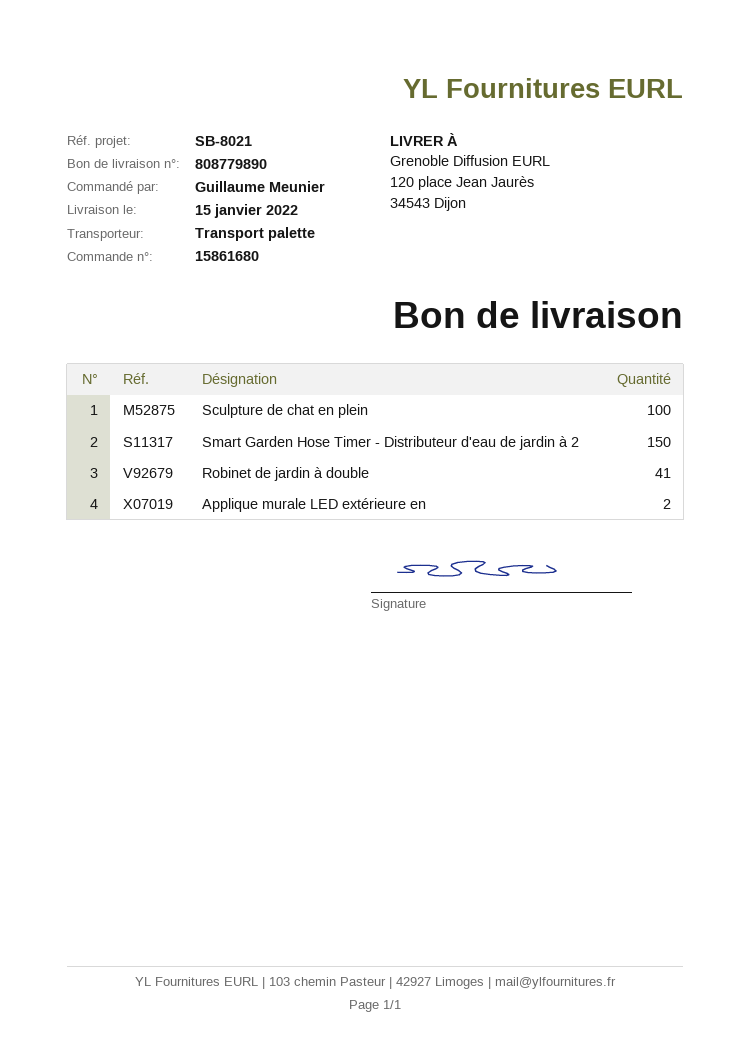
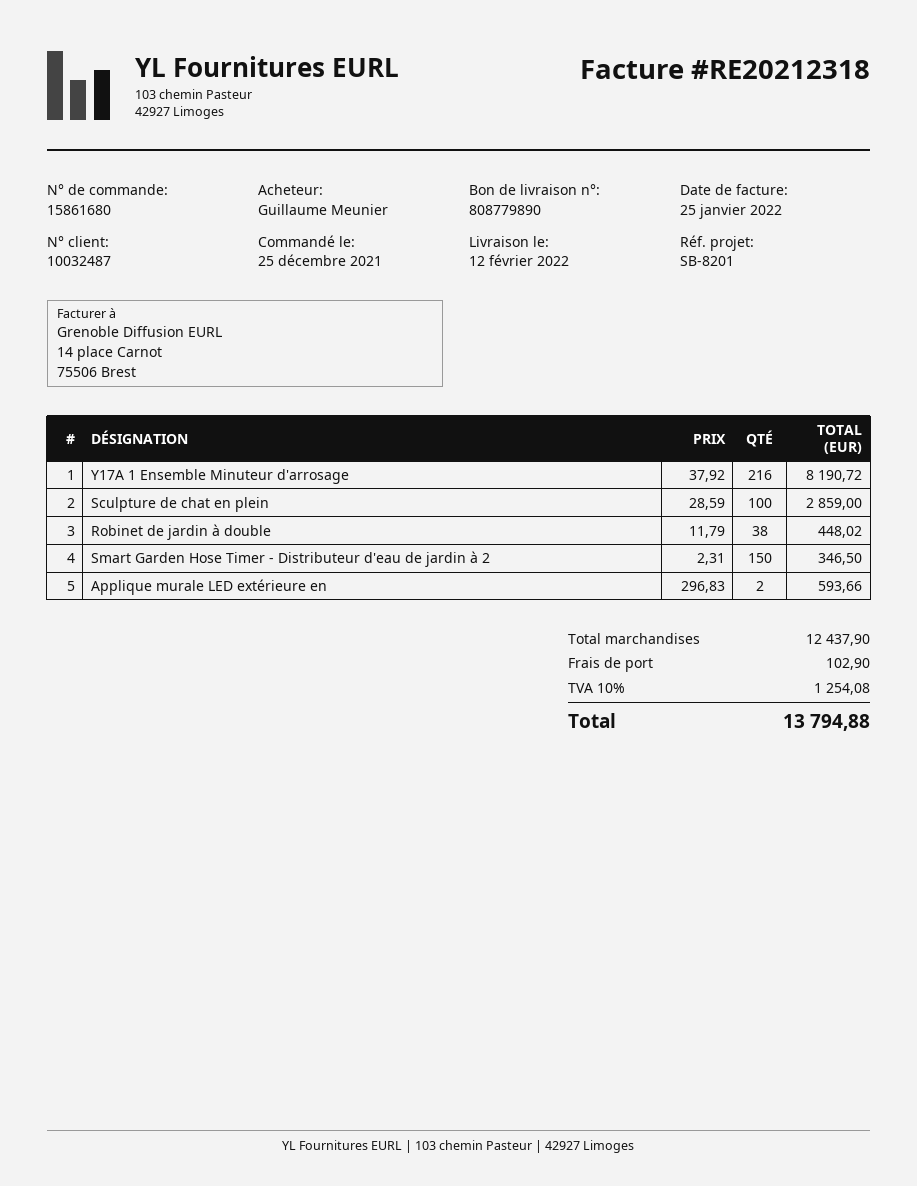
delivery date: 2022-01-15 -> 2022-02-12
reference: SB-8021 -> SB-8201
Robinet de jardin à double: 41 -> 38
Y17A 1 Ensemble Minuteur d'arrosage: none -> 216

